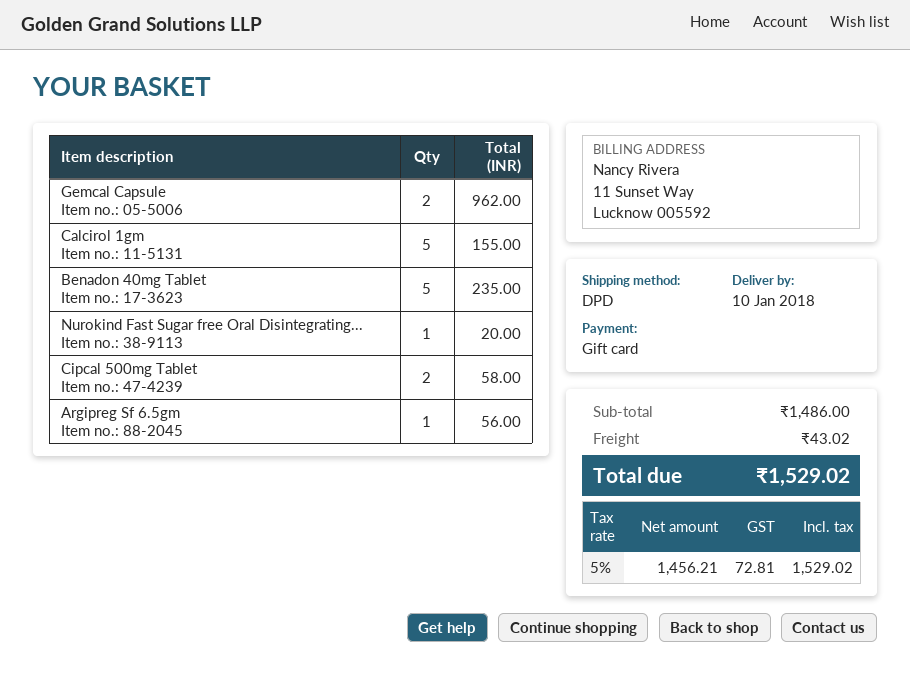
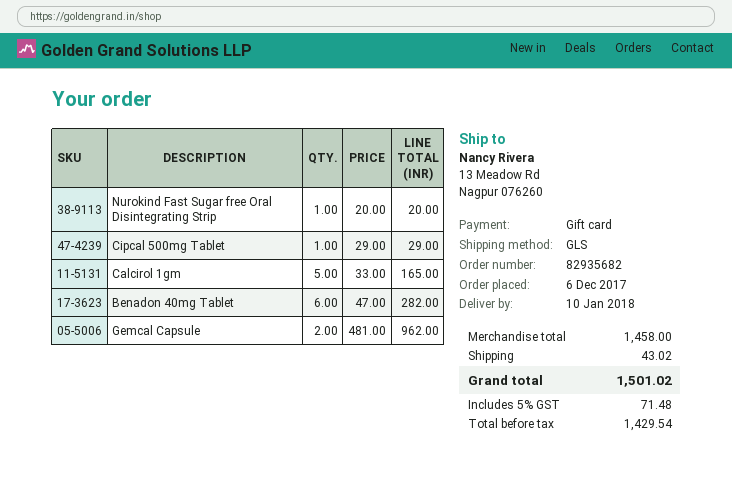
shipping method: DPD -> GLS
Calcirol 1gm: 5 for 155.00 -> 5 for 165.00
Benadon 40mg Tablet: 5 for 235.00 -> 6 for 282.00
Cipcal 500mg Tablet: 2 for 58.00 -> 1 for 29.00
Argipreg Sf 6.5gm: 1 for 56.00 -> none
subtotal: 1486.00 -> 1458.00
net: 1456.21 -> 1429.54
tax: 5% = 72.81 -> 5% = 71.48
total: 1529.02 -> 1501.02

